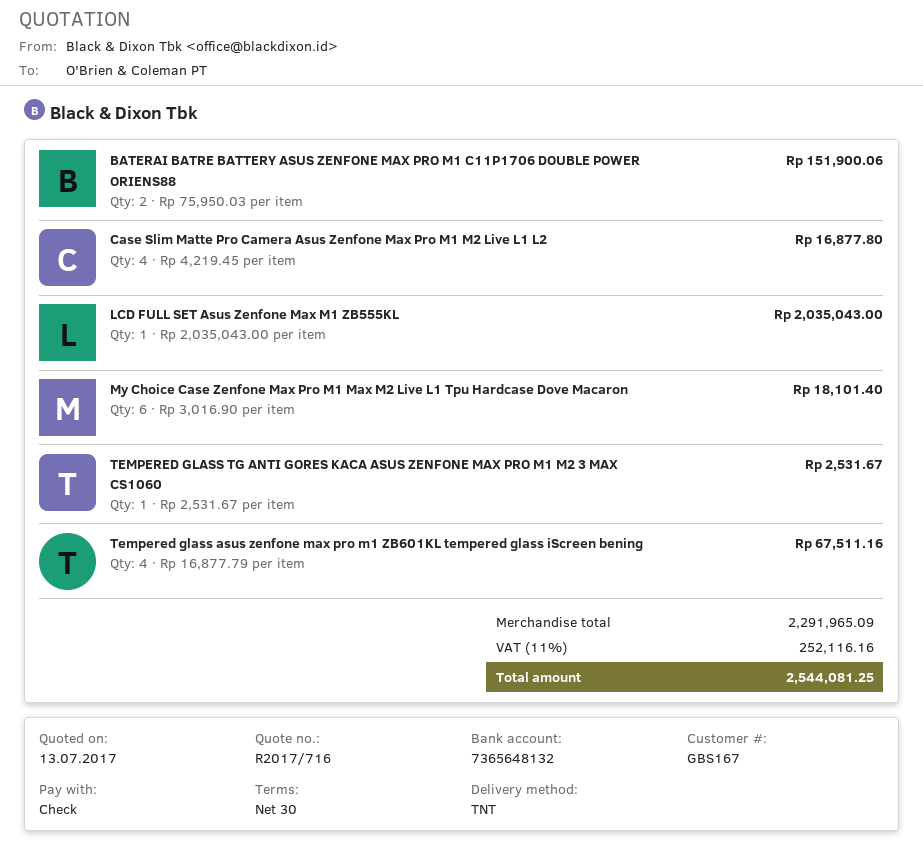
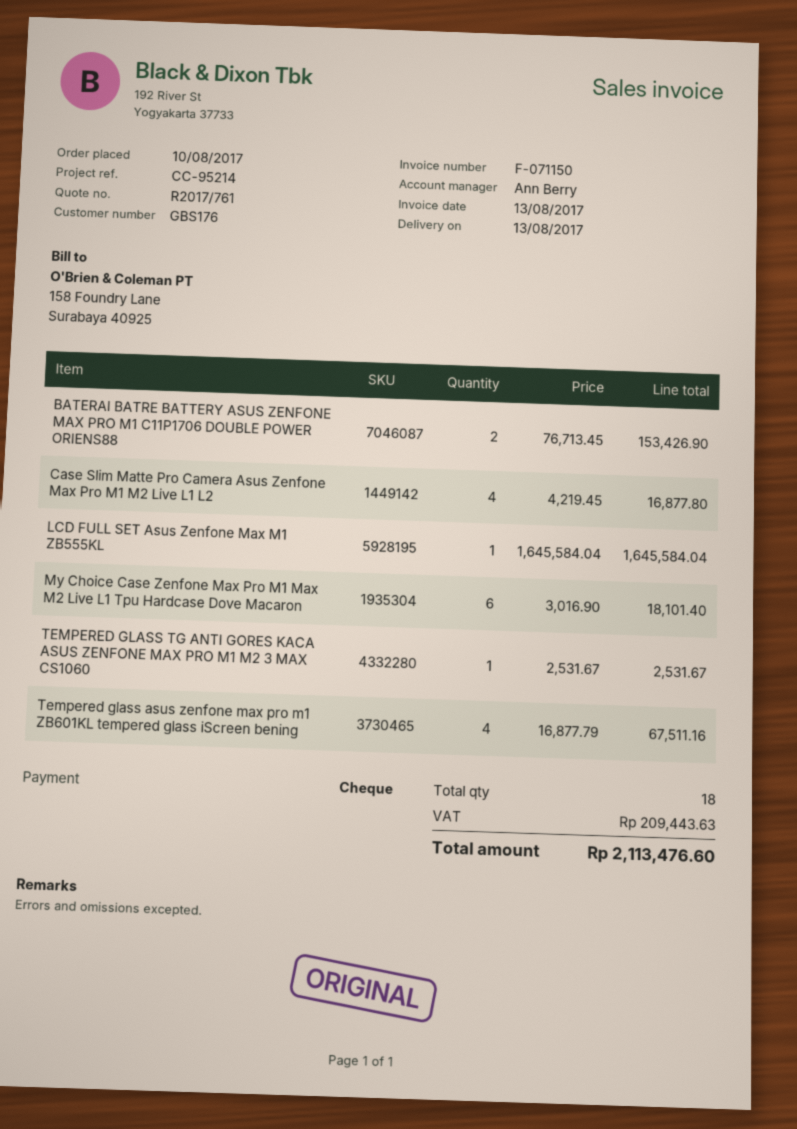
quote number: R2017/716 -> R2017/761
customer number: GBS167 -> GBS176
BATERAI BATRE BATTERY ASUS ZENFONE MAX PRO M1 C11P1706 DOUBLE POWER ORIENS88: 2 x 75950.03 = 151900.06 -> 2 x 76713.45 = 153426.90
LCD FULL SET Asus Zenfone Max M1 ZB555KL: 1 x 2035043.00 = 2035043.00 -> 1 x 1645584.04 = 1645584.04
tax: 252116.16 -> 209443.63
total: 2544081.25 -> 2113476.60

